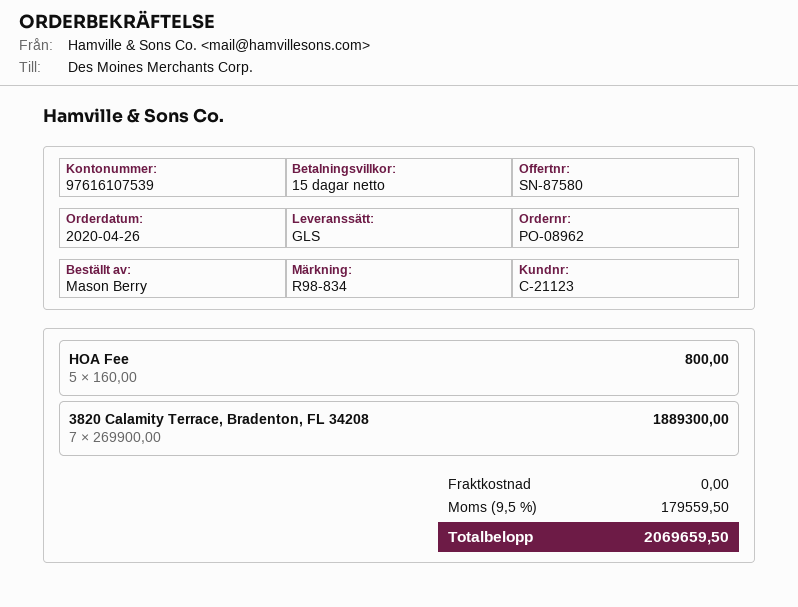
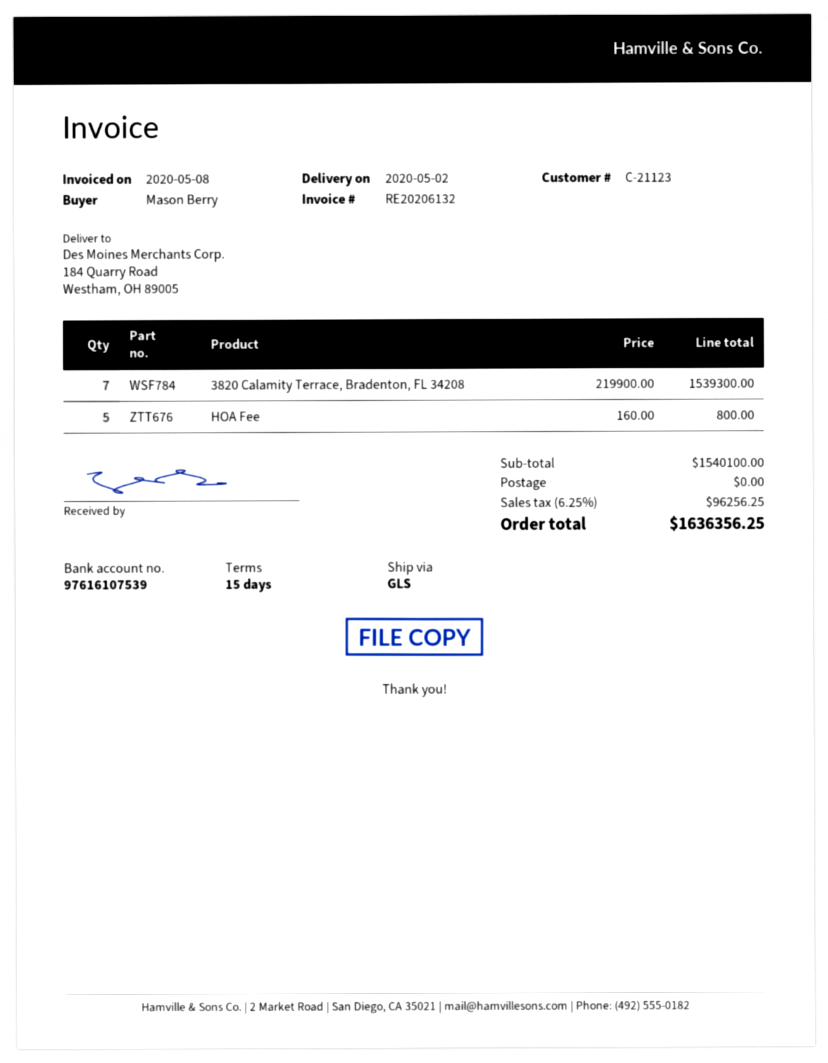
3820 Calamity Terrace, Bradenton, FL 34208: 7 x 269900.00 = 1889300.00 -> 7 x 219900.00 = 1539300.00
tax: 9.5% = 179559.50 -> 6.25% = 96256.25
total: 2069659.50 -> 1636356.25

